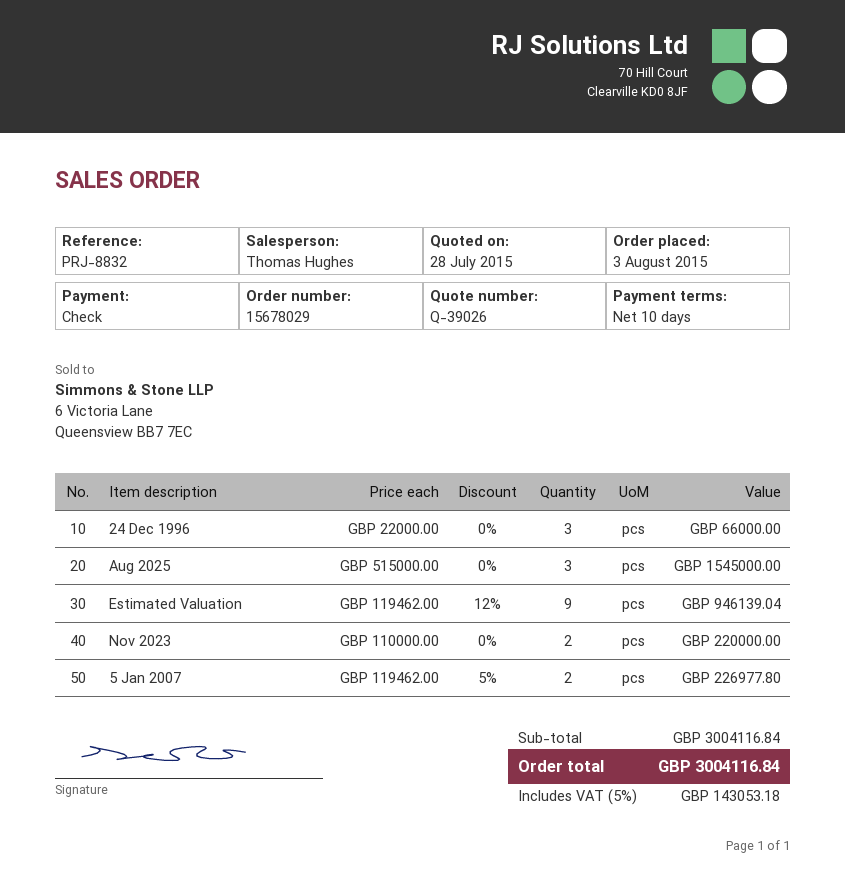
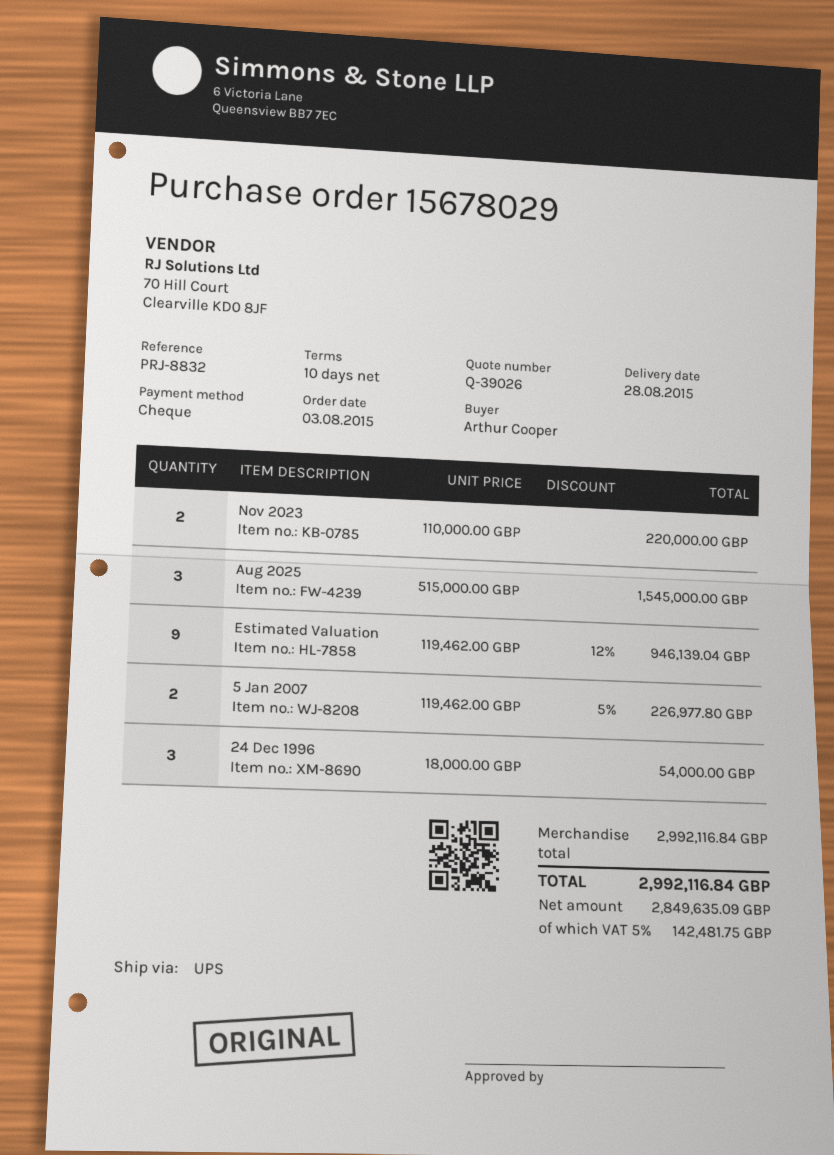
24 Dec 1996: 3 x 22000.00 = 66000.00 -> 3 x 18000.00 = 54000.00
subtotal: 3004116.84 -> 2992116.84
tax: 5% = 143053.18 -> 5% = 142481.75
total: 3004116.84 -> 2992116.84

